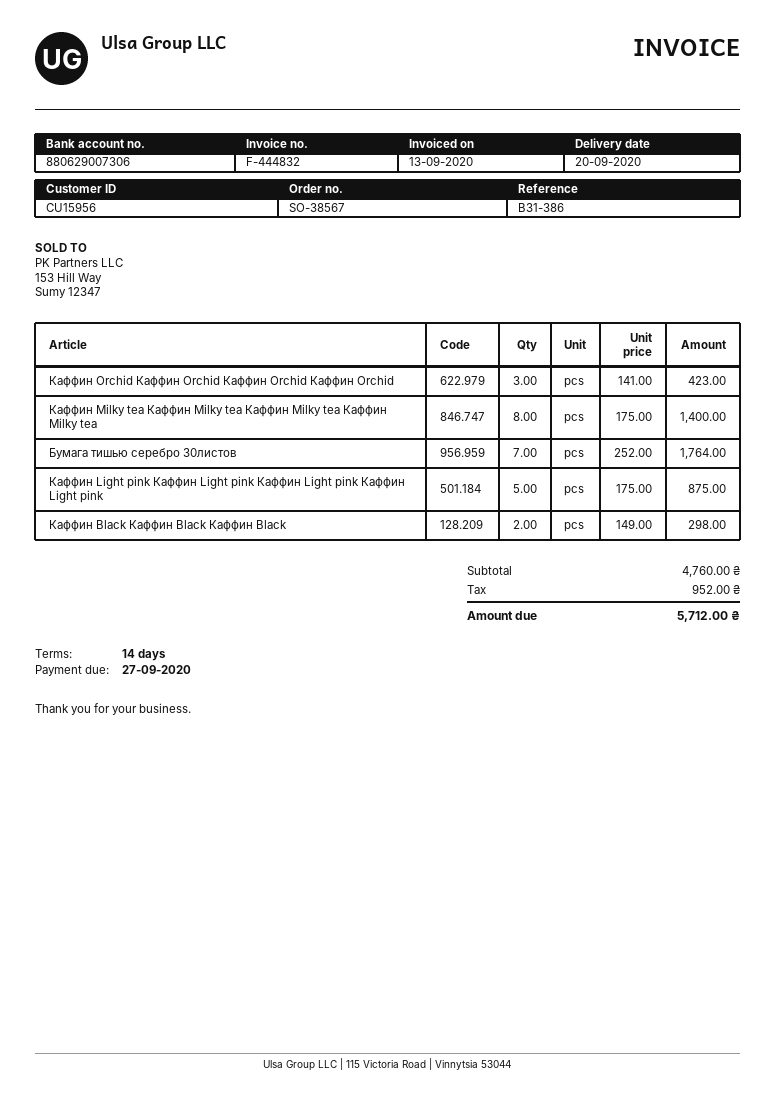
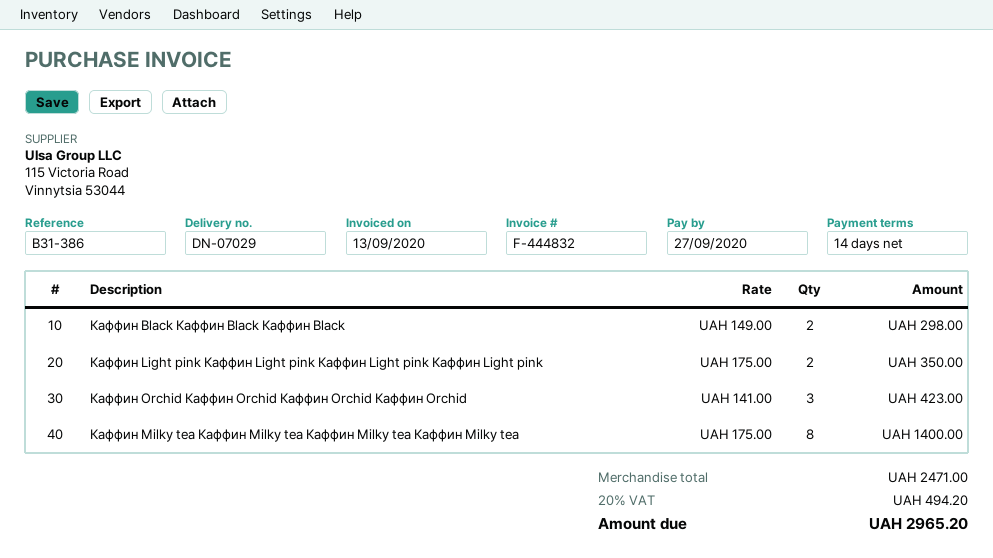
Бумага тишью серебро 30листов: 7 x 252.00 = 1764.00 -> none
Каффин Light pink Каффин Light pink Каффин Light pink Каффин Light pink: 5 x 175.00 = 875.00 -> 2 x 175.00 = 350.00
subtotal: 4760.00 -> 2471.00
tax: 952.00 -> 494.20
total: 5712.00 -> 2965.20

